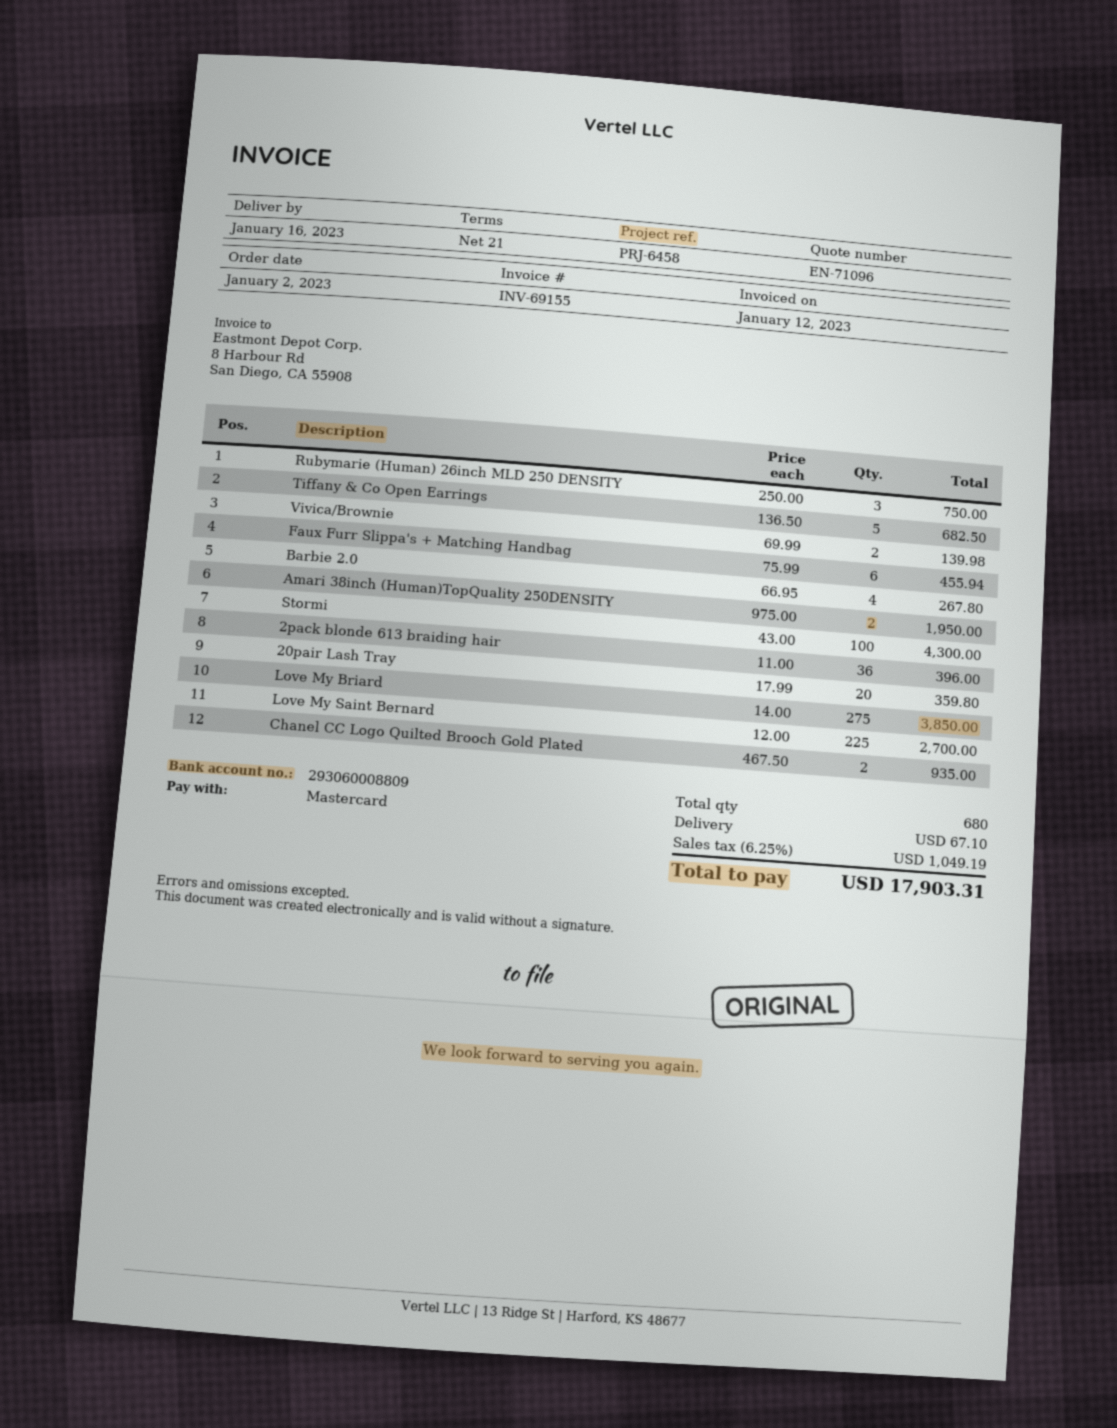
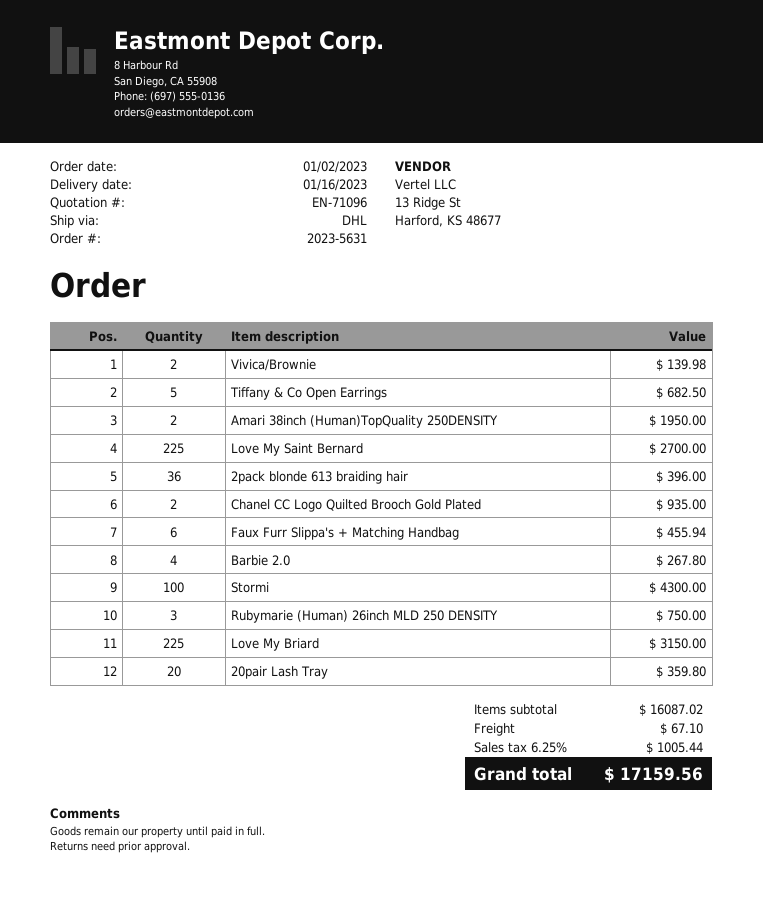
Love My Briard: 275 for 3850.00 -> 225 for 3150.00
tax: 6.25% = 1049.19 -> 6.25% = 1005.44
total: 17903.31 -> 17159.56

